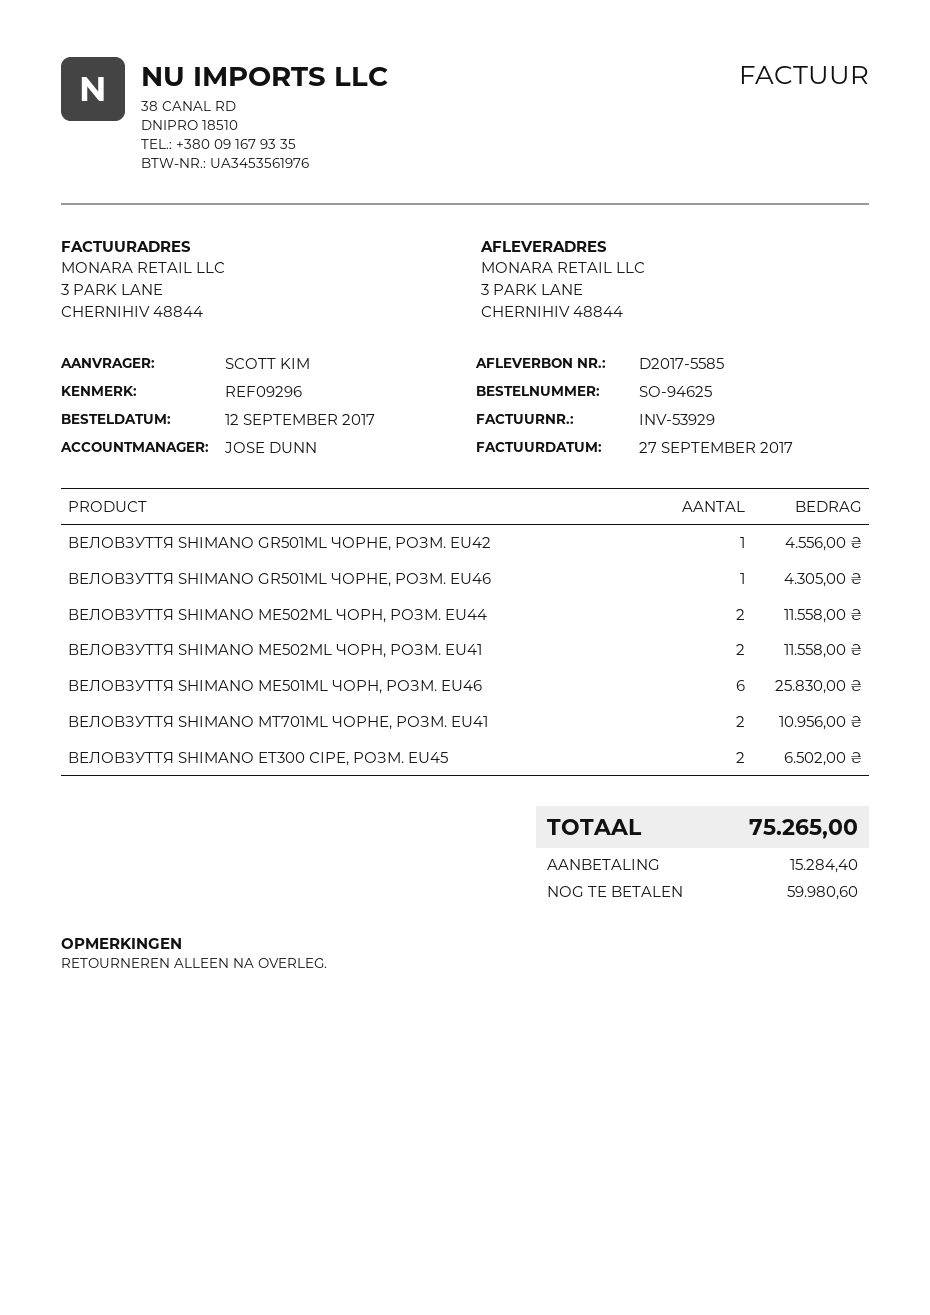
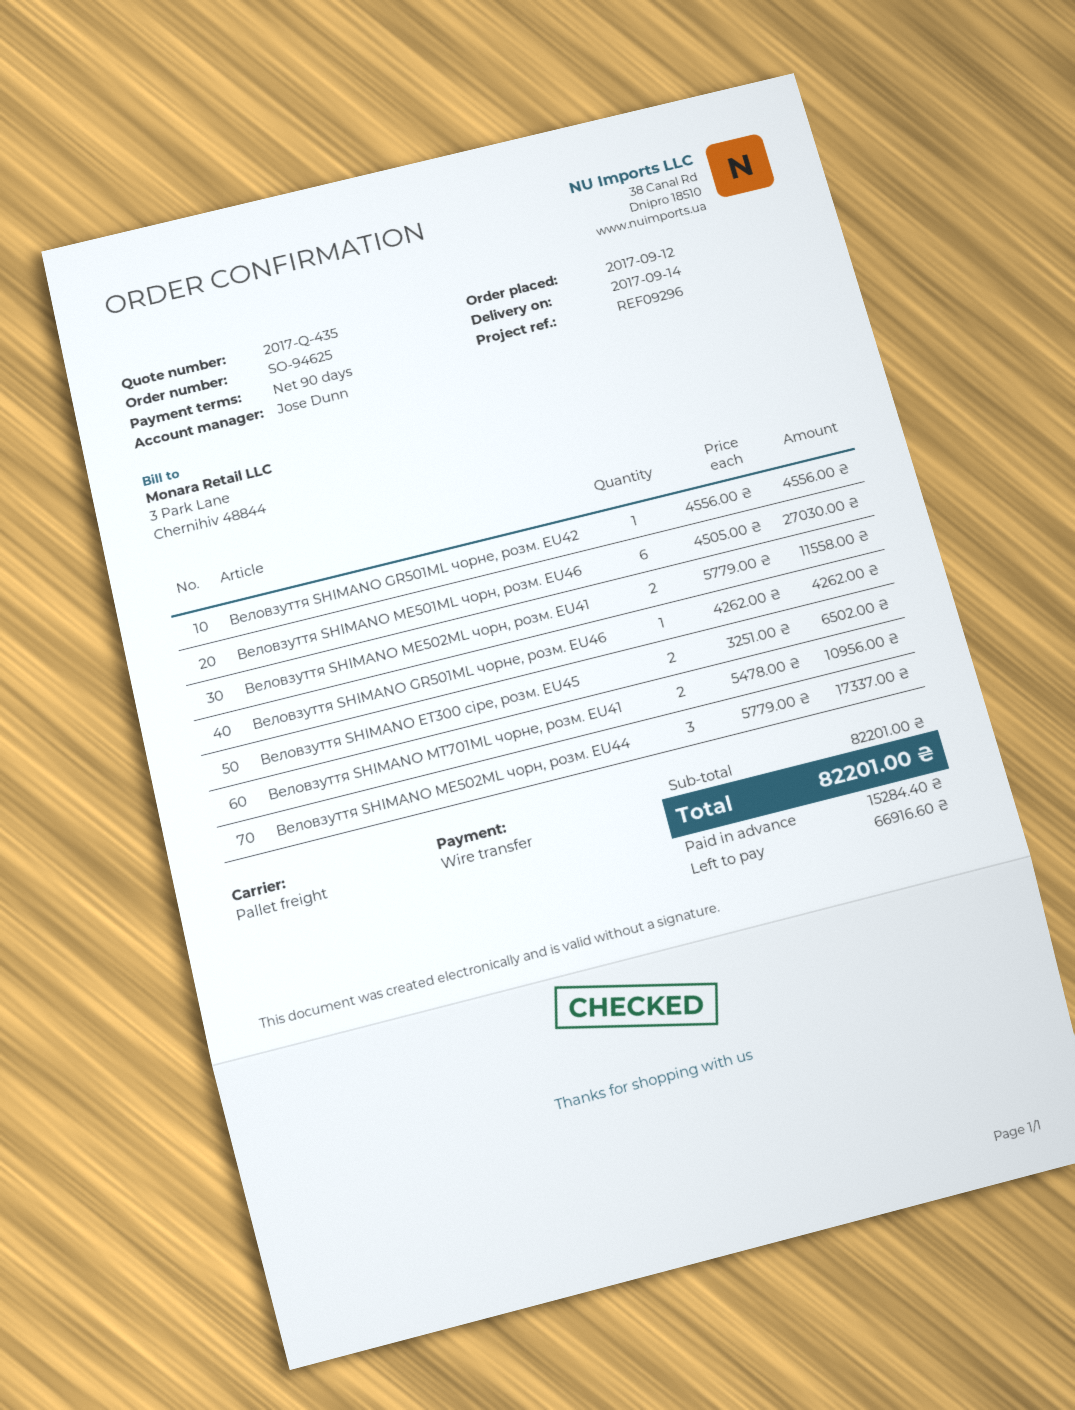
ВЕЛОВЗУТТЯ SHIMANO GR501ML ЧОРНЕ, РОЗМ. EU46: 1 for 4305.00 -> 1 for 4262.00
ВЕЛОВЗУТТЯ SHIMANO ME502ML ЧОРН, РОЗМ. EU44: 2 for 11558.00 -> 3 for 17337.00
ВЕЛОВЗУТТЯ SHIMANO ME501ML ЧОРН, РОЗМ. EU46: 6 for 25830.00 -> 6 for 27030.00
total: 75265.00 -> 82201.00
balance: 59980.60 -> 66916.60

